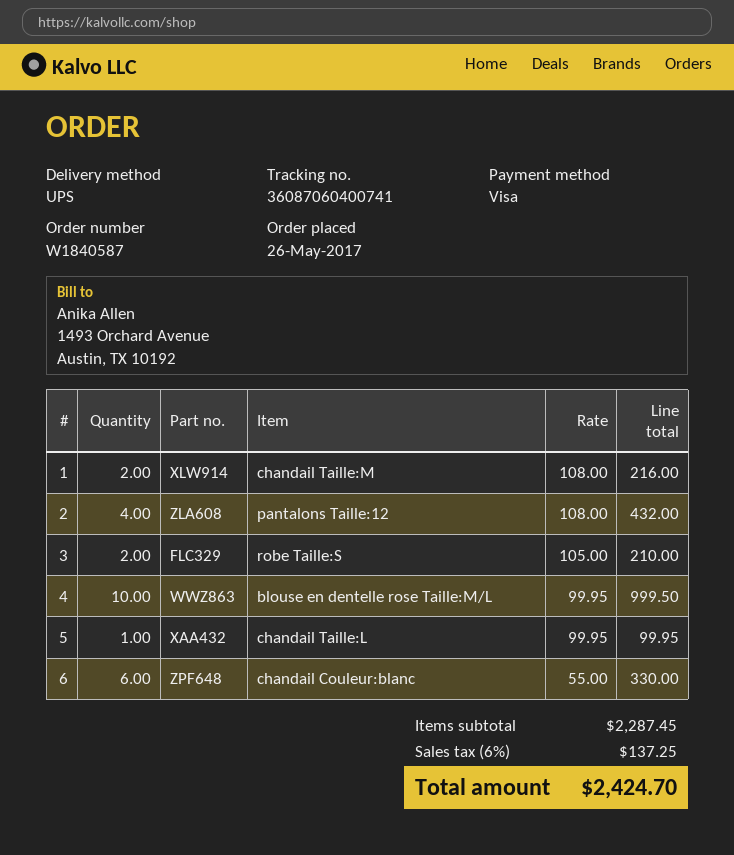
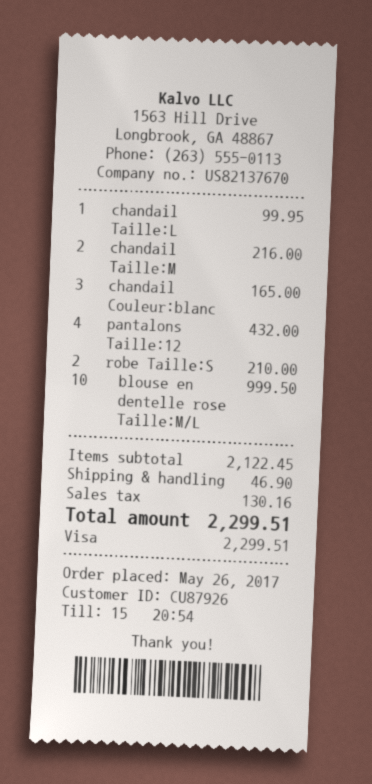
chandail Couleur:blanc: 6 for 330.00 -> 3 for 165.00
subtotal: 2287.45 -> 2122.45
shipping: none -> 46.90
tax: 137.25 -> 130.16
total: 2424.70 -> 2299.51

